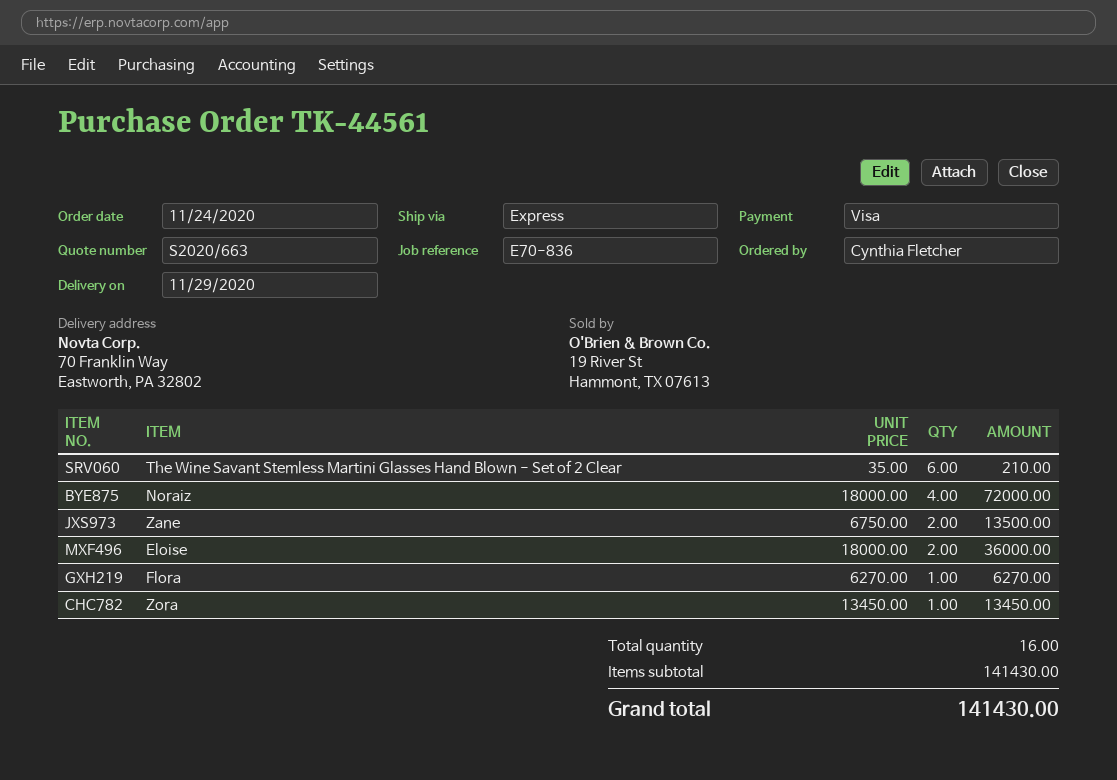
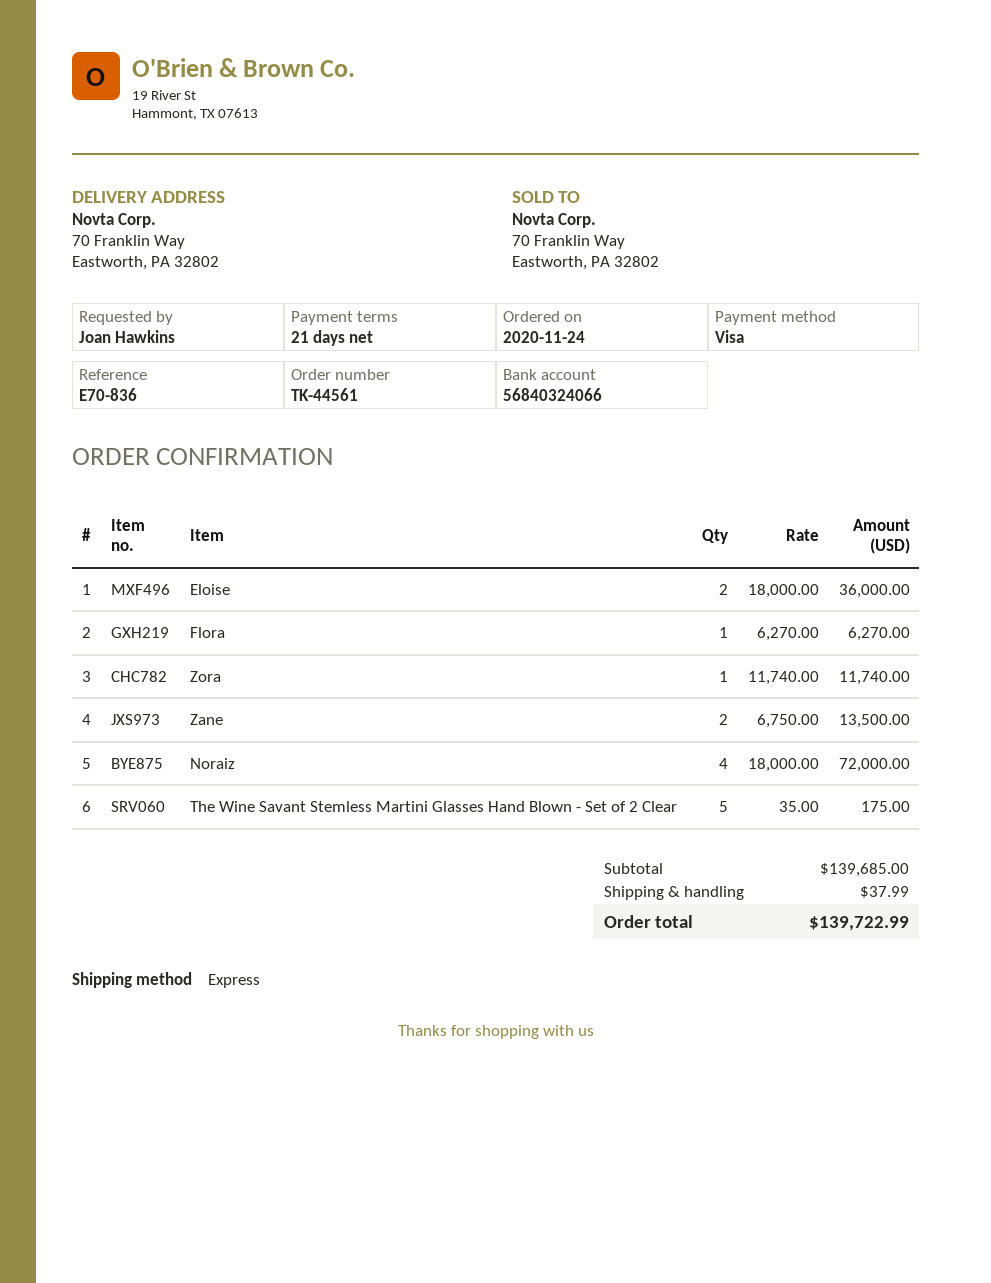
ordered by: Cynthia Fletcher -> Joan Hawkins
The Wine Savant Stemless Martini Glasses Hand Blown - Set of 2 Clear: 6 x 35.00 = 210.00 -> 5 x 35.00 = 175.00
Zora: 1 x 13450.00 = 13450.00 -> 1 x 11740.00 = 11740.00
subtotal: 141430.00 -> 139685.00
shipping: none -> 37.99
total: 141430.00 -> 139722.99

